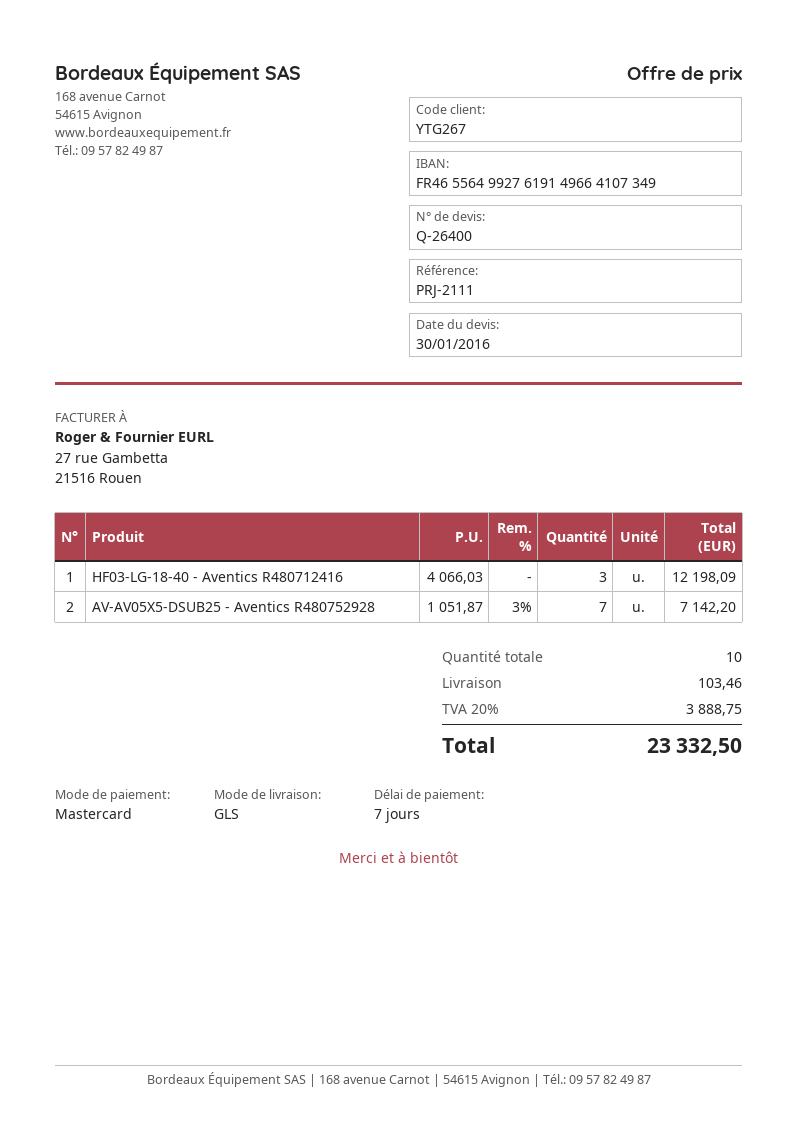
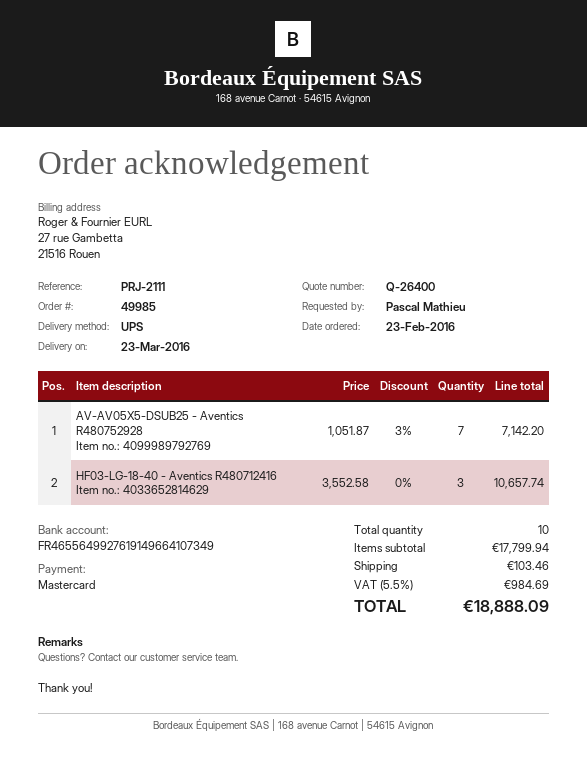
shipping method: GLS -> UPS
HF03-LG-18-40 - Aventics R480712416: 3 x 4066.03 = 12198.09 -> 3 x 3552.58 = 10657.74
tax: 20% = 3888.75 -> 5.5% = 984.69
total: 23332.50 -> 18888.09

